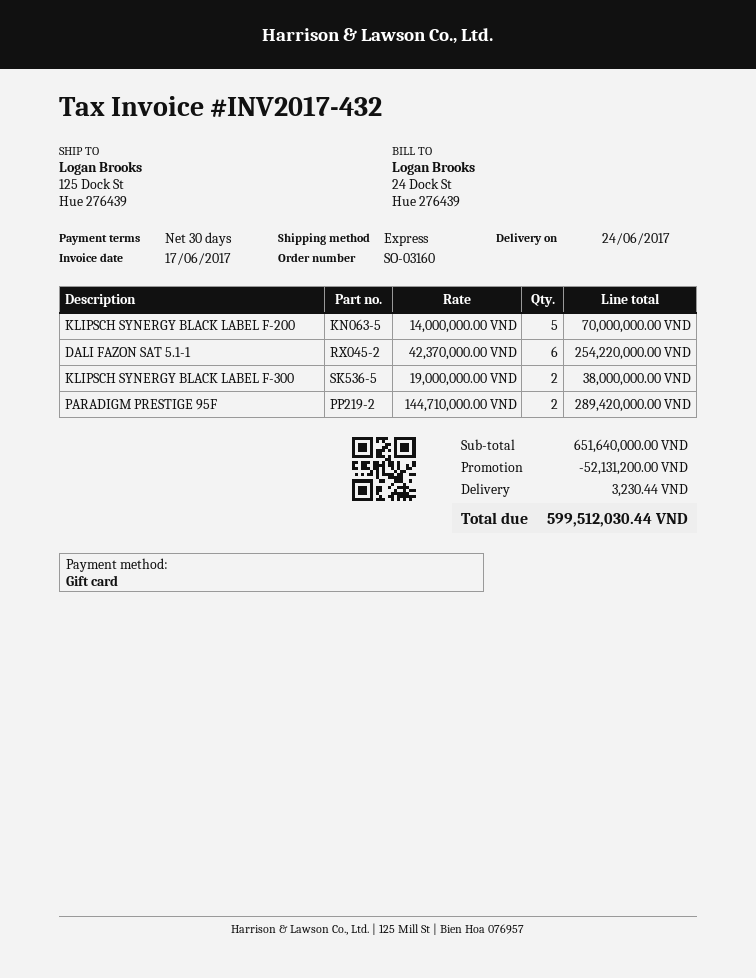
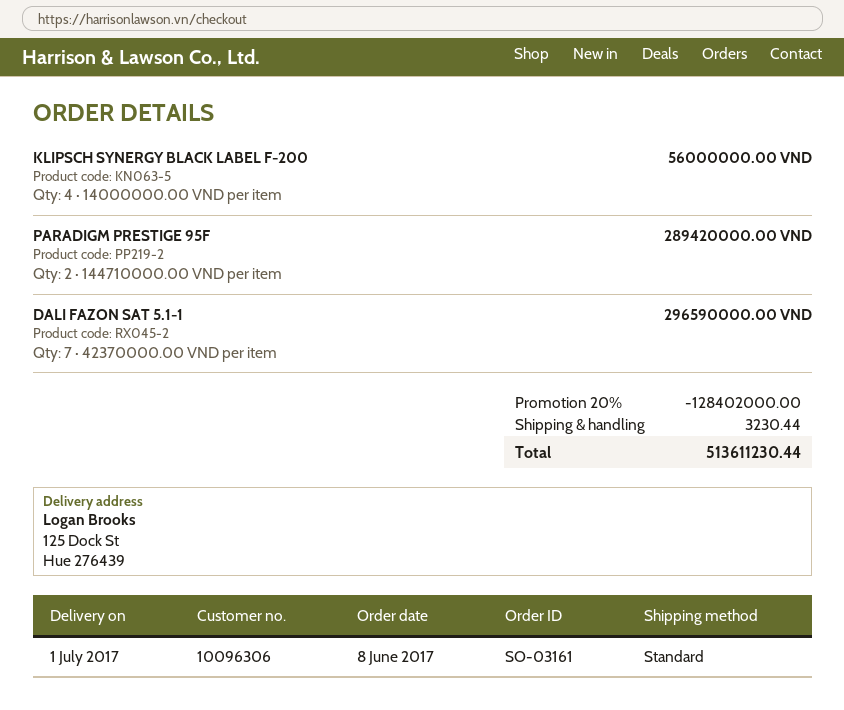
order number: SO-03160 -> SO-03161
delivery date: 2017-06-24 -> 2017-07-01
shipping method: express -> standard
KLIPSCH SYNERGY BLACK LABEL F-200: 5 x 14000000.00 = 70000000.00 -> 4 x 14000000.00 = 56000000.00
DALI FAZON SAT 5.1-1: 6 x 42370000.00 = 254220000.00 -> 7 x 42370000.00 = 296590000.00
KLIPSCH SYNERGY BLACK LABEL F-300: 2 x 19000000.00 = 38000000.00 -> none
discount: 52131200.00 -> 128402000.00
total: 599512030.44 -> 513611230.44

